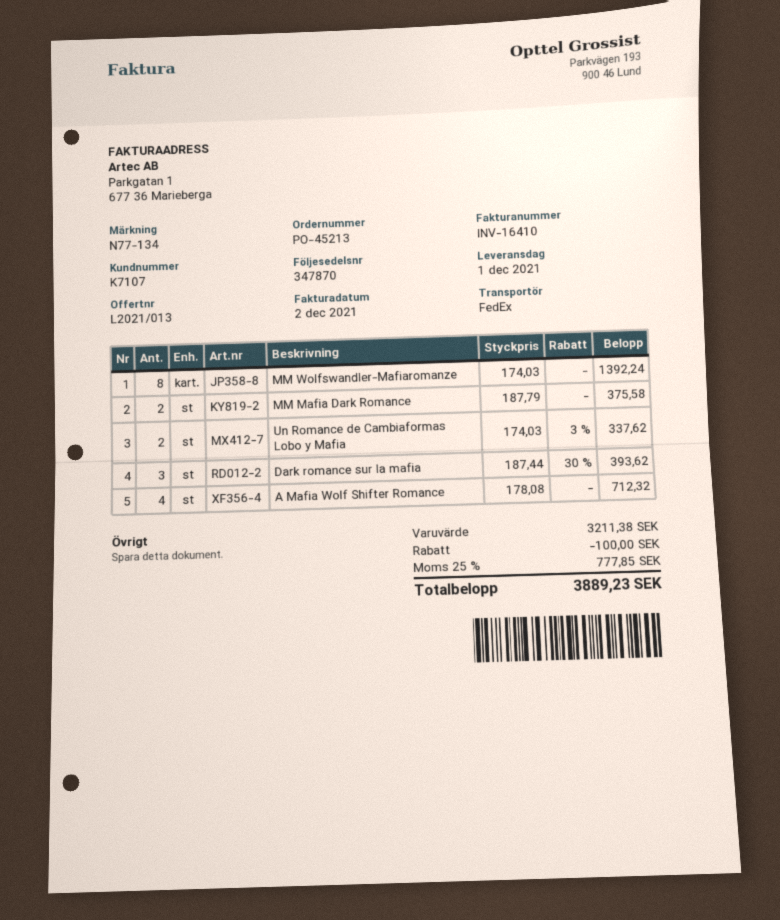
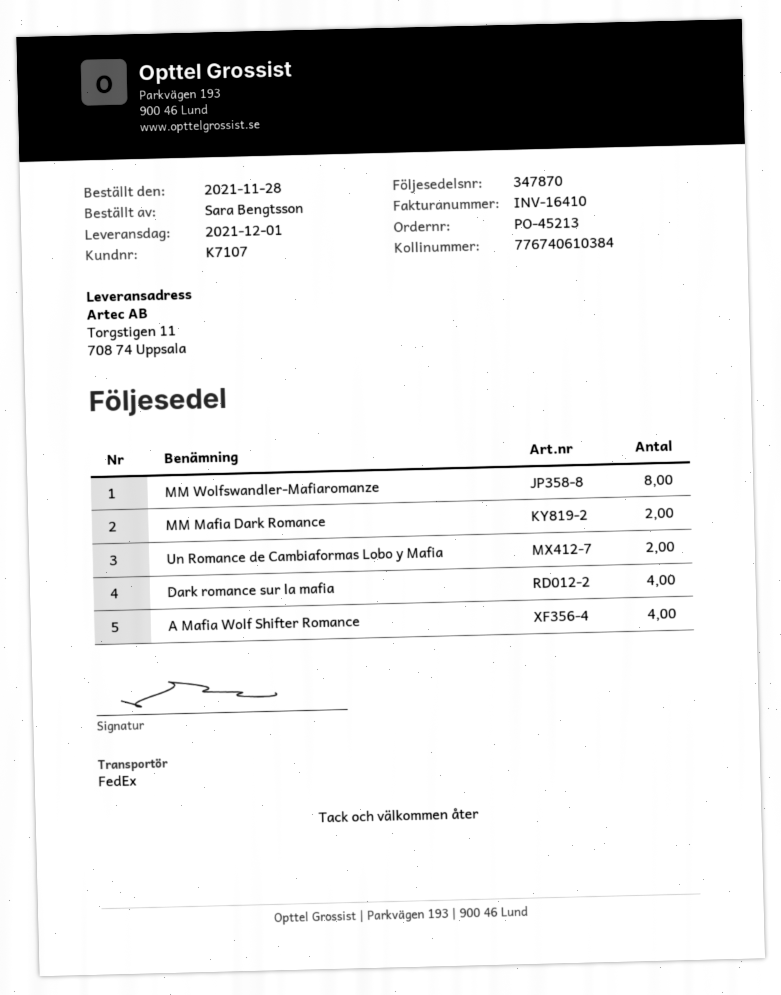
Dark romance sur la mafia: 3 -> 4

